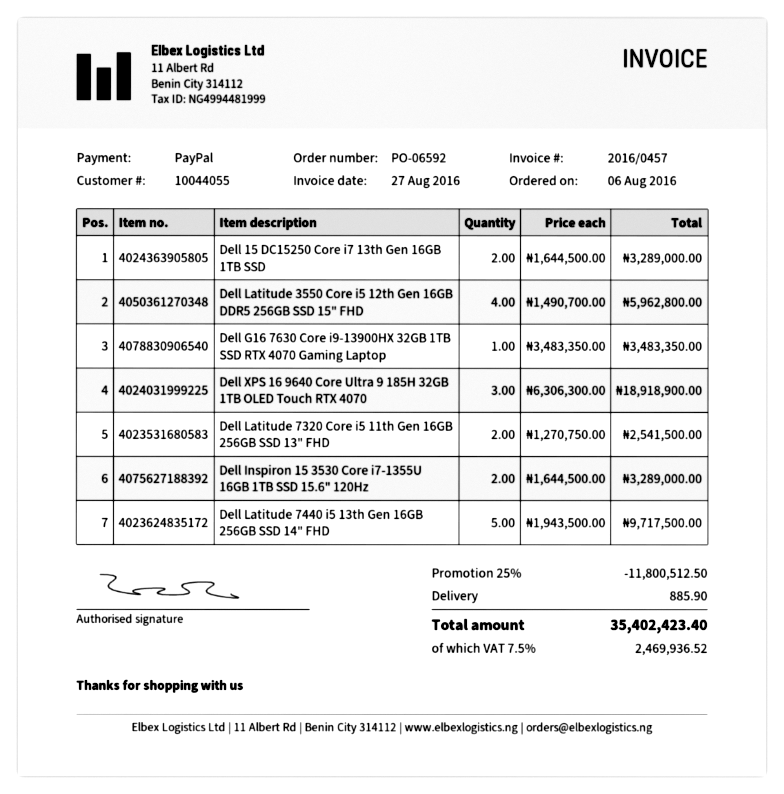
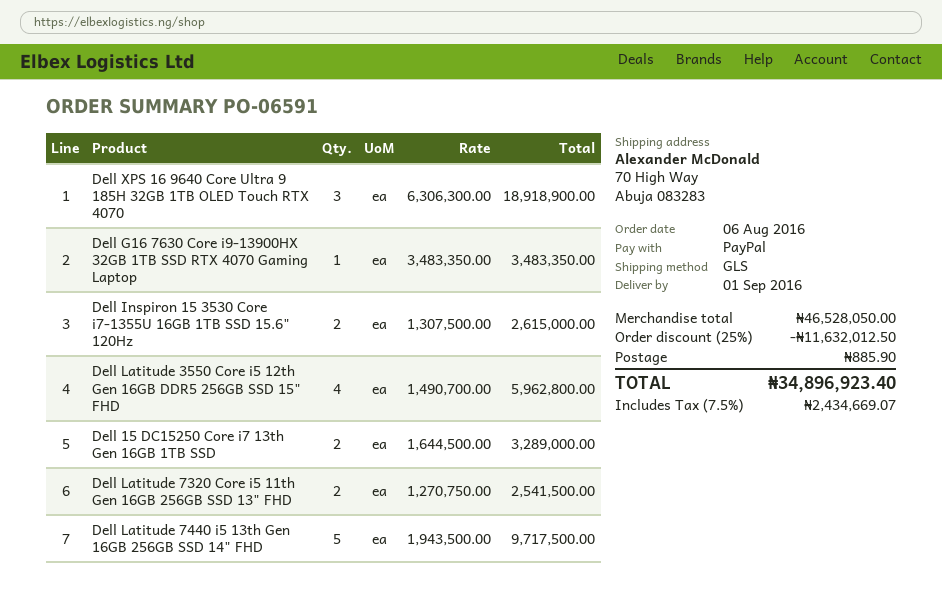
order number: PO-06592 -> PO-06591
Dell Inspiron 15 3530 Core i7-1355U 16GB 1TB SSD 15.6" 120Hz: 2 x 1644500.00 = 3289000.00 -> 2 x 1307500.00 = 2615000.00
discount: 25% = 11800512.50 -> 25% = 11632012.50
tax: 7.5% = 2469936.52 -> 7.5% = 2434669.07
total: 35402423.40 -> 34896923.40

